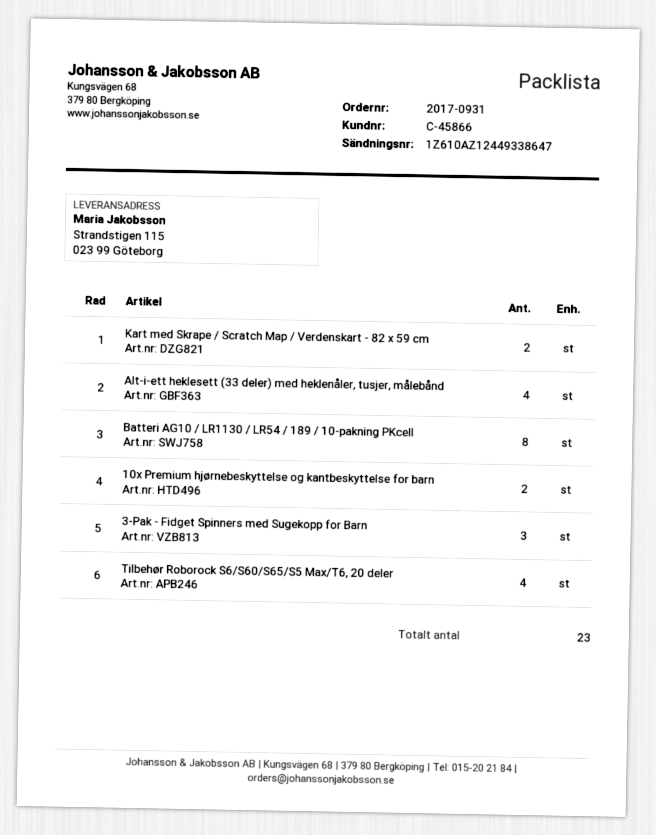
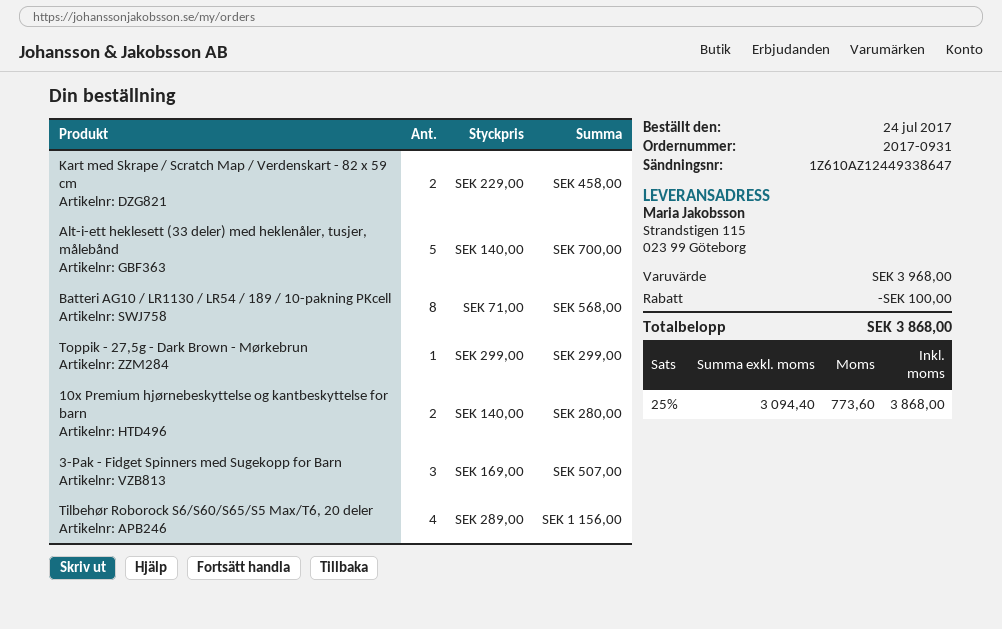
Alt-i-ett heklesett (33 deler) med heklenåler, tusjer, målebånd: 4 -> 5
Toppik - 27,5g - Dark Brown - Mørkebrun: none -> 1

